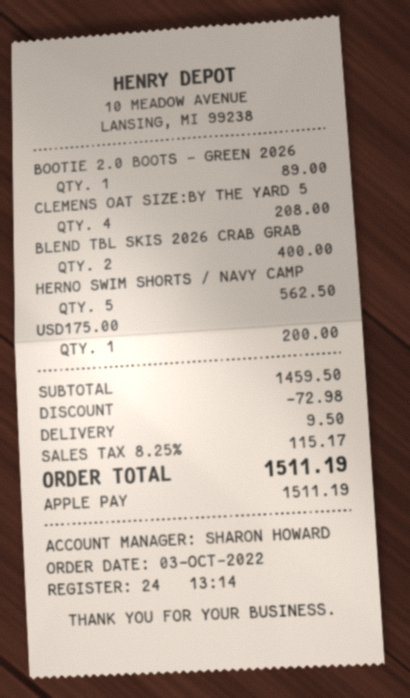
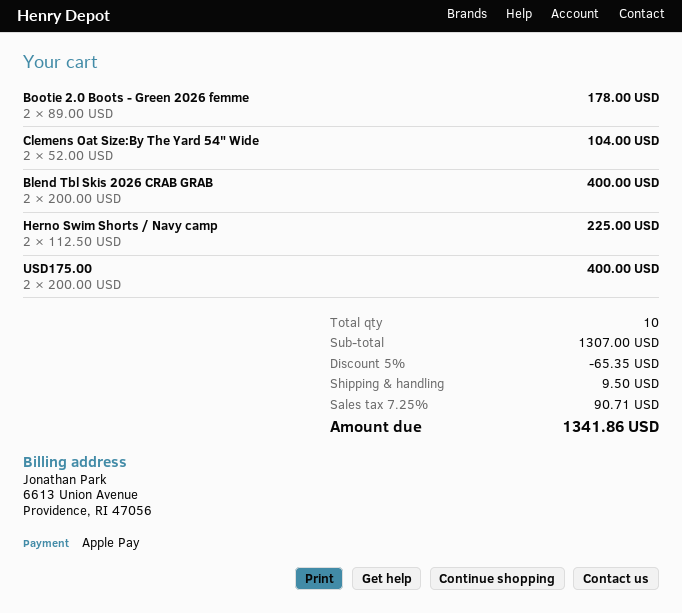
BOOTIE 2.0 BOOTS - GREEN 2026: 1 for 89.00 -> 2 for 178.00
CLEMENS OAT SIZE:BY THE YARD 5: 4 for 208.00 -> 2 for 104.00
HERNO SWIM SHORTS / NAVY CAMP: 5 for 562.50 -> 2 for 225.00
USD175.00: 1 for 200.00 -> 2 for 400.00
subtotal: 1459.50 -> 1307.00
discount: 72.98 -> 65.35
tax: 8.25% = 115.17 -> 7.25% = 90.71
total: 1511.19 -> 1341.86

